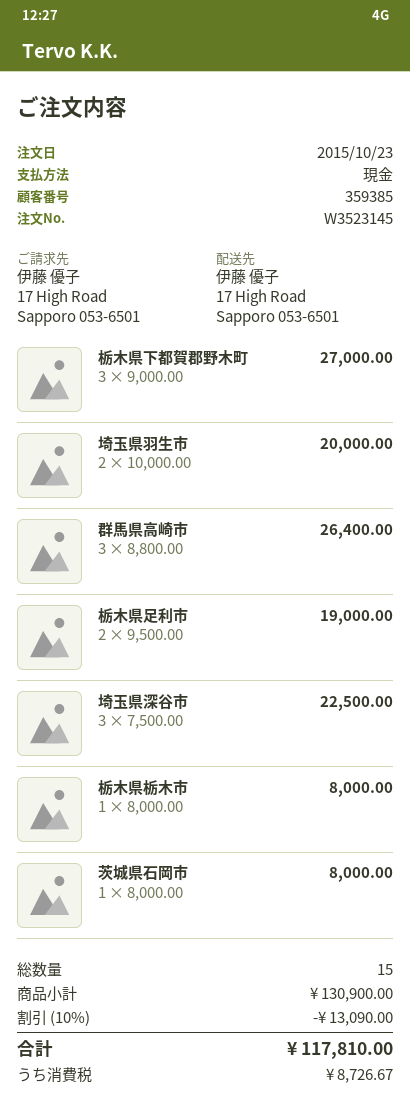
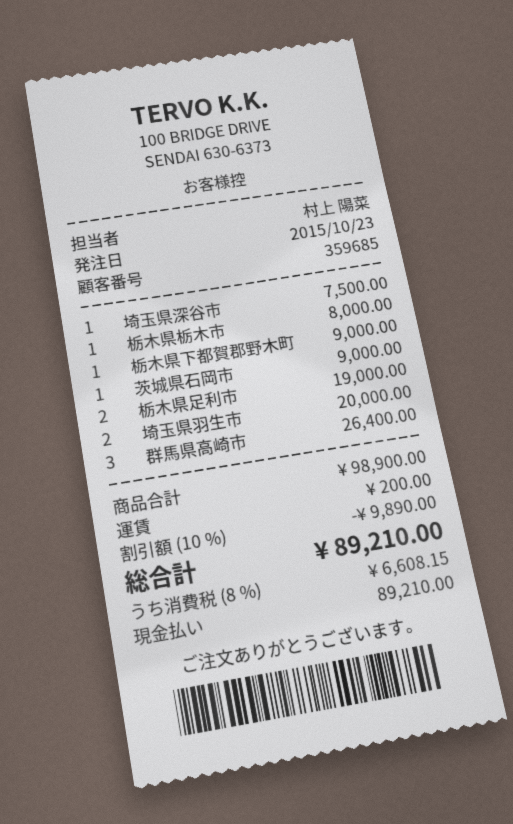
customer number: 359385 -> 359685
栃木県下都賀郡野木町: 3 for 27000.00 -> 1 for 9000.00
埼玉県深谷市: 3 for 22500.00 -> 1 for 7500.00
茨城県石岡市: 1 for 8000.00 -> 1 for 9000.00
subtotal: 130900.00 -> 98900.00
discount: 10% = 13090.00 -> 10% = 9890.00
shipping: none -> 200.00
tax: 8726.67 -> 6608.15
total: 117810.00 -> 89210.00

